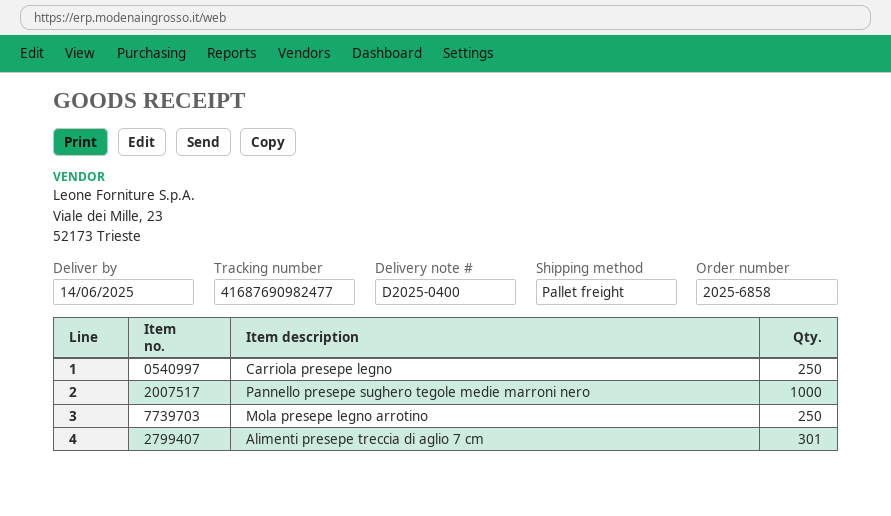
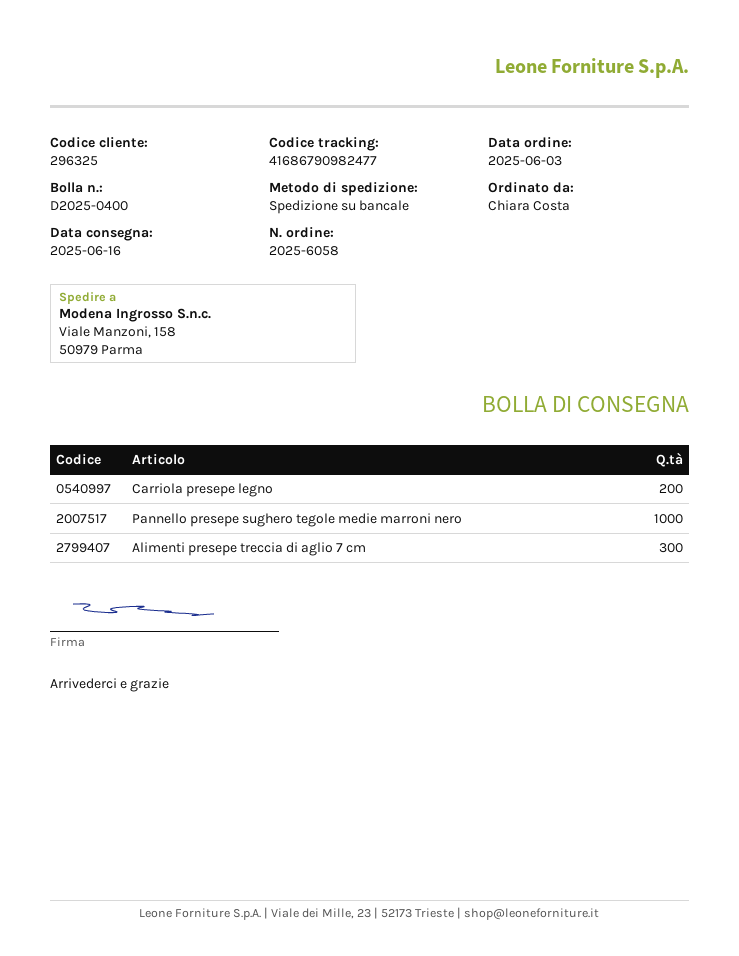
order number: 2025-6858 -> 2025-6058
delivery date: 2025-06-14 -> 2025-06-16
tracking number: 41687690982477 -> 41686790982477
Carriola presepe legno: 250 -> 200
Mola presepe legno arrotino: 250 -> none
Alimenti presepe treccia di aglio 7 cm: 301 -> 300

